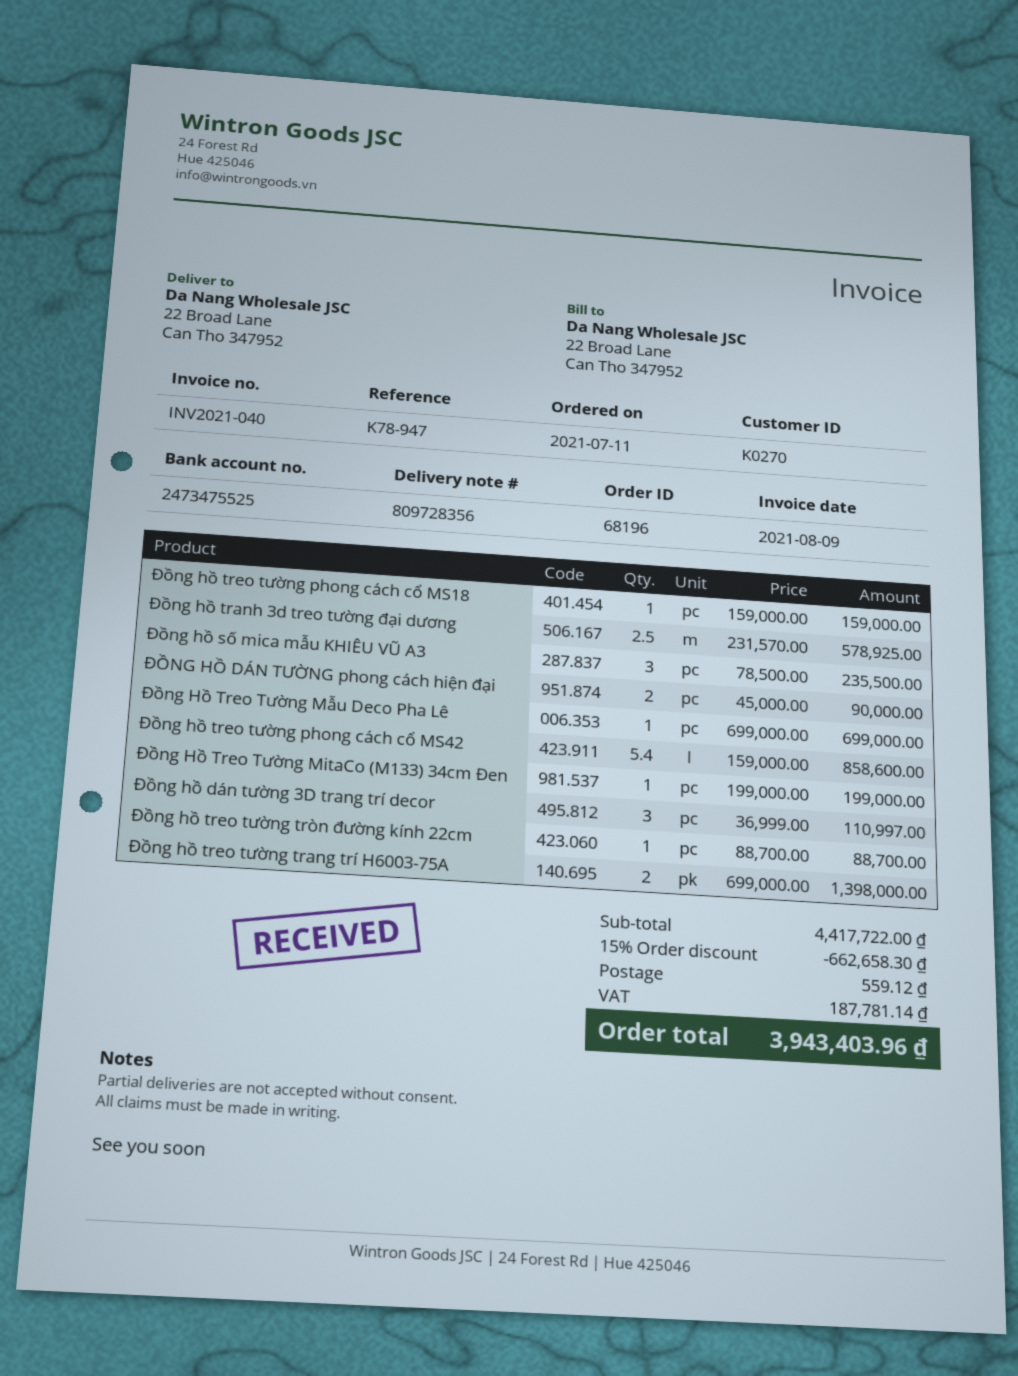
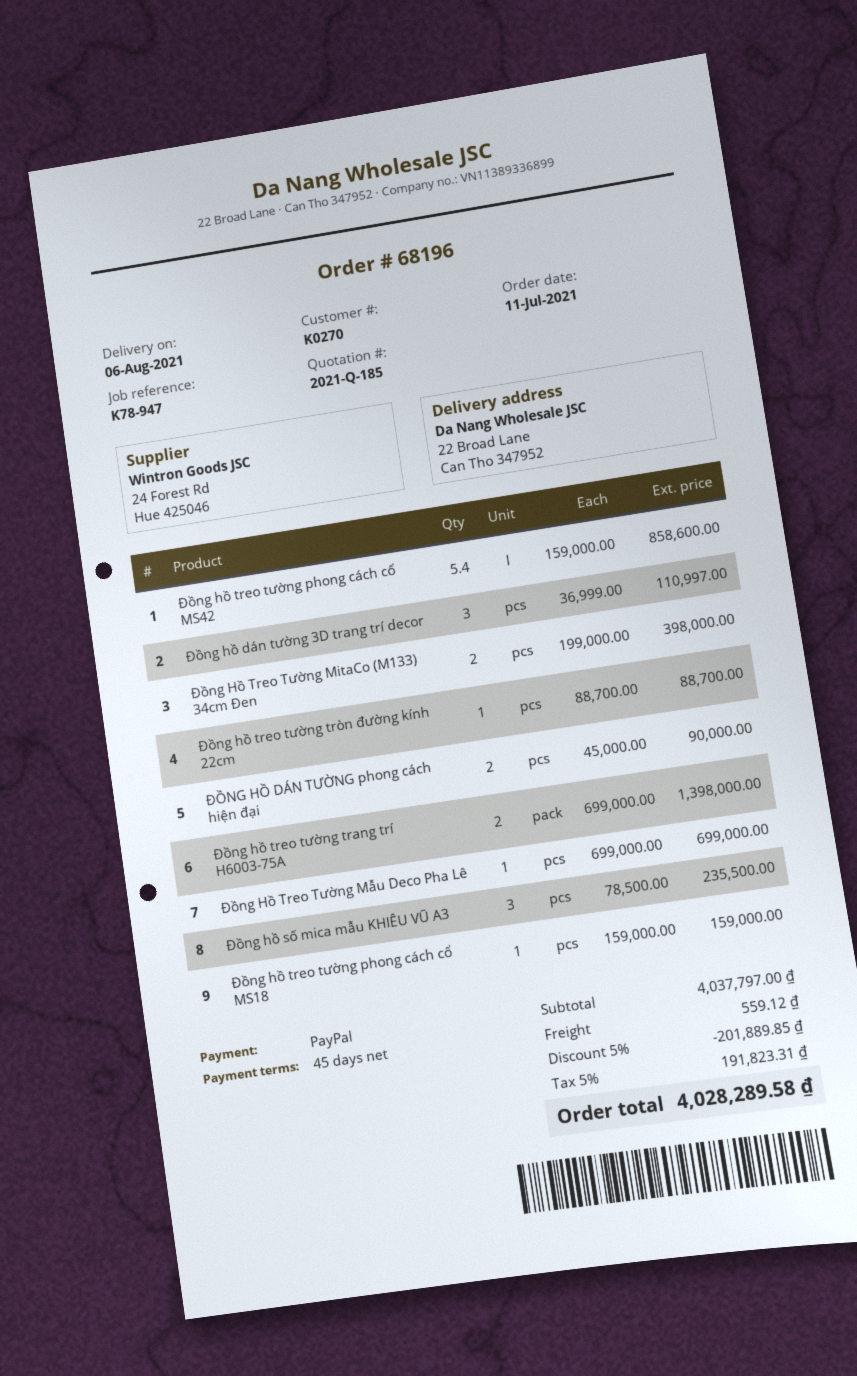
Đồng hồ tranh 3d treo tường đại dương: 2.5 x 231570.00 = 578925.00 -> none
Đồng Hồ Treo Tường MitaCo (M133) 34cm Đen: 1 x 199000.00 = 199000.00 -> 2 x 199000.00 = 398000.00
subtotal: 4417722.00 -> 4037797.00
discount: 15% = 662658.30 -> 5% = 201889.85
tax: 187781.14 -> 191823.31
total: 3943403.96 -> 4028289.58

